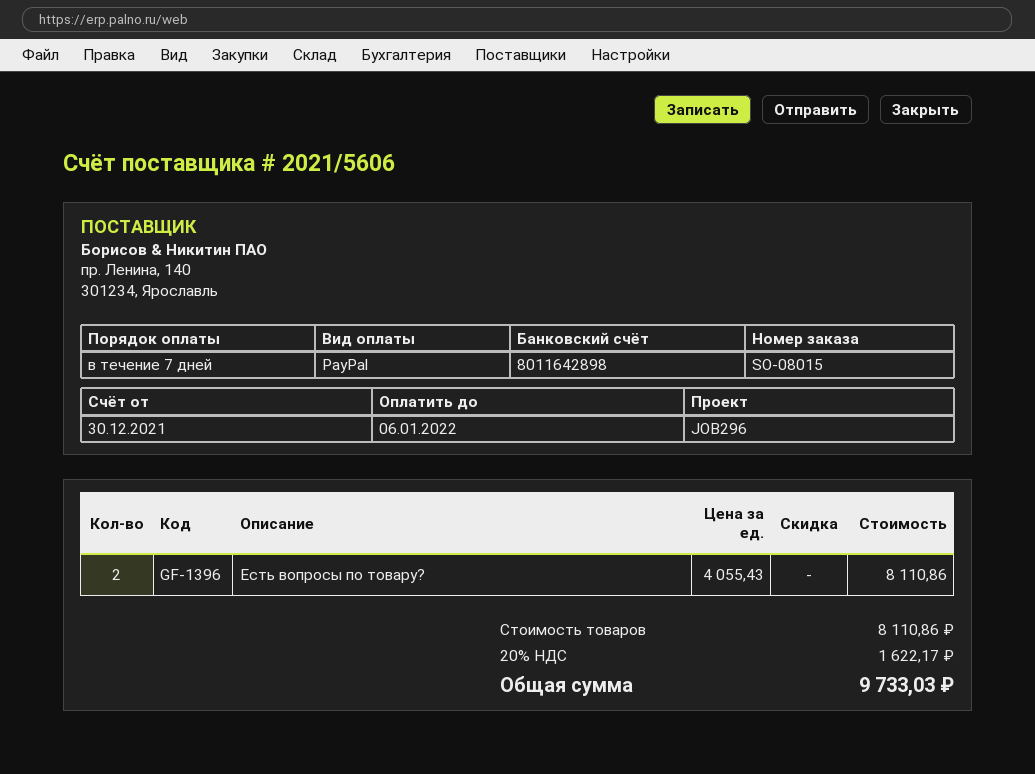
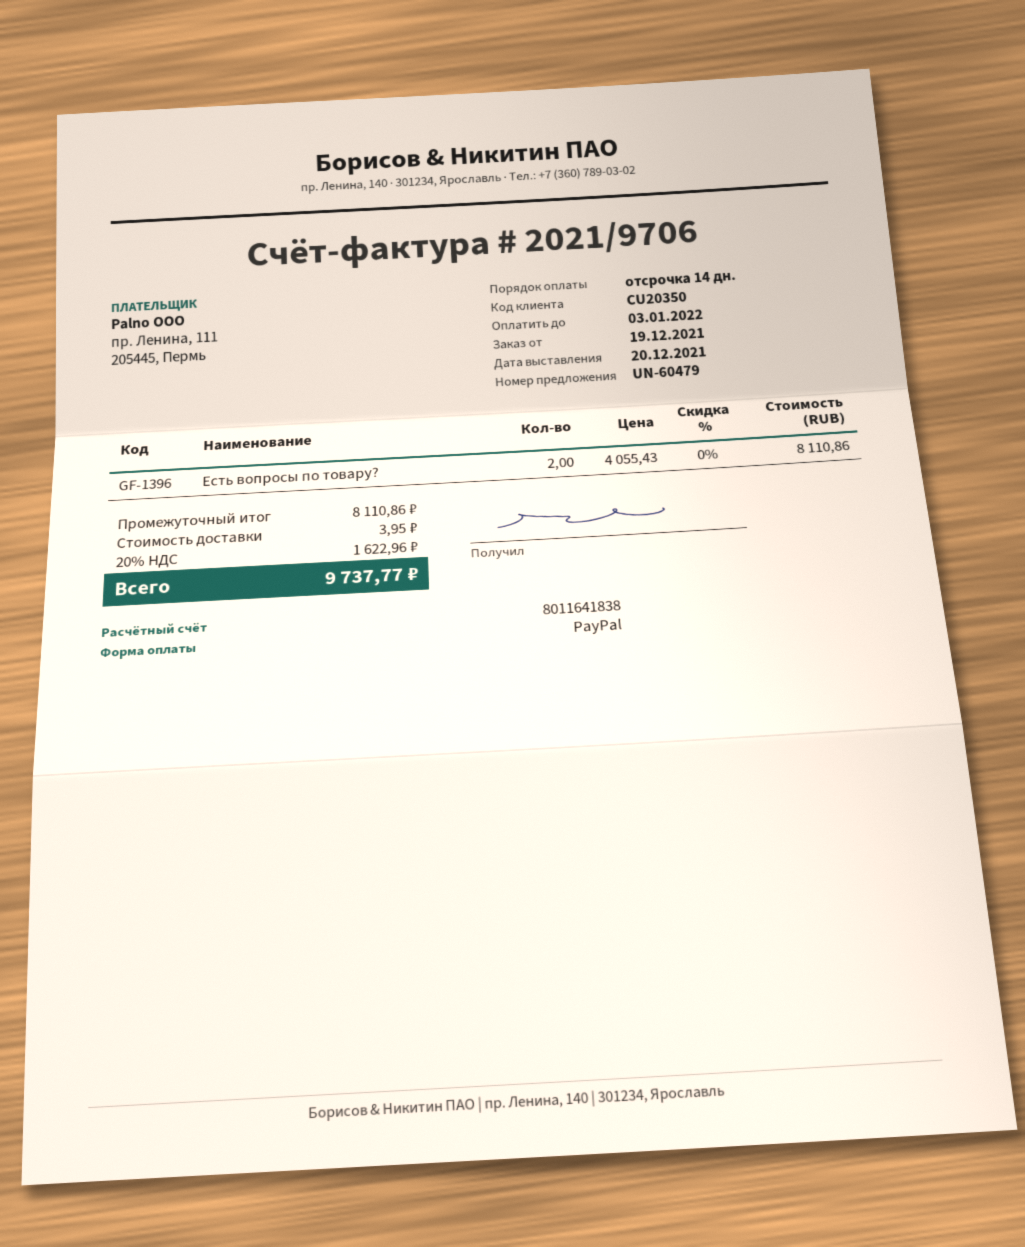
invoice number: 2021/5606 -> 2021/9706
invoice date: 2021-12-30 -> 2021-12-20
payment terms: 7 days -> 14 days
due date: 2022-01-06 -> 2022-01-03
bank account: 8011642898 -> 8011641838
shipping: none -> 3.95
tax: 20% = 1622.17 -> 20% = 1622.96
total: 9733.03 -> 9737.77

